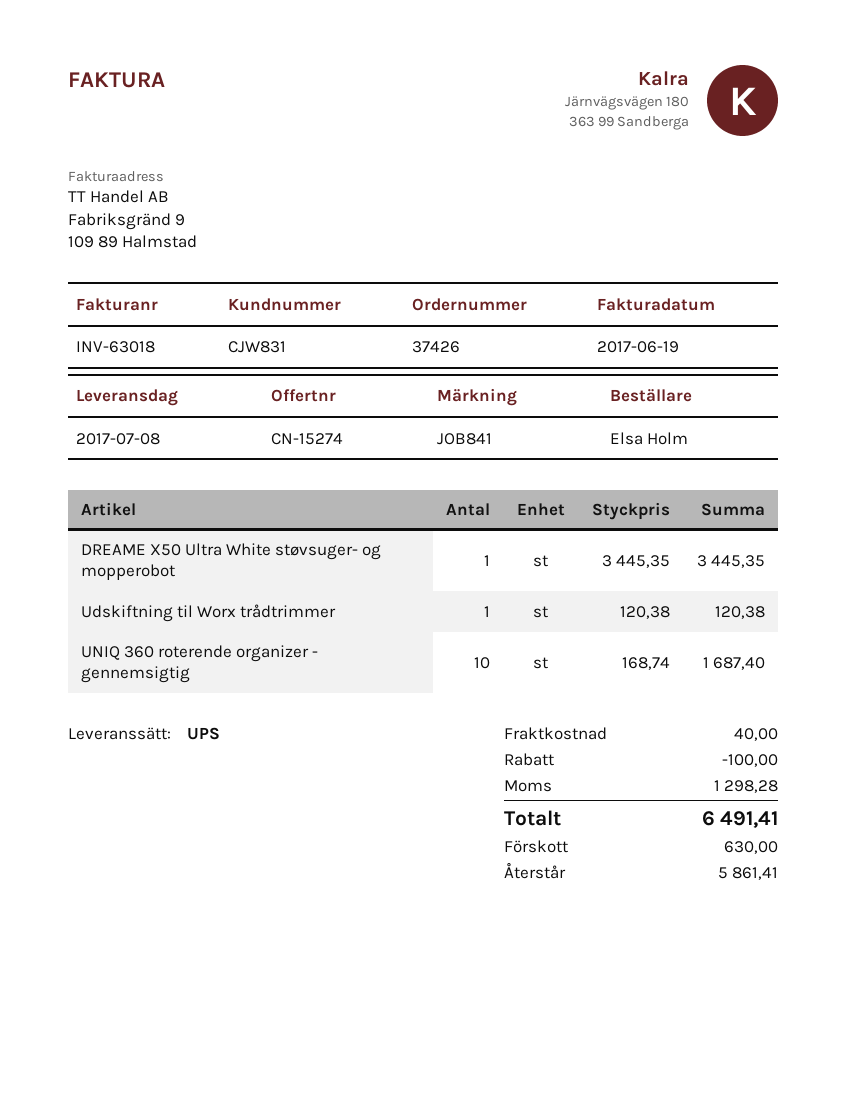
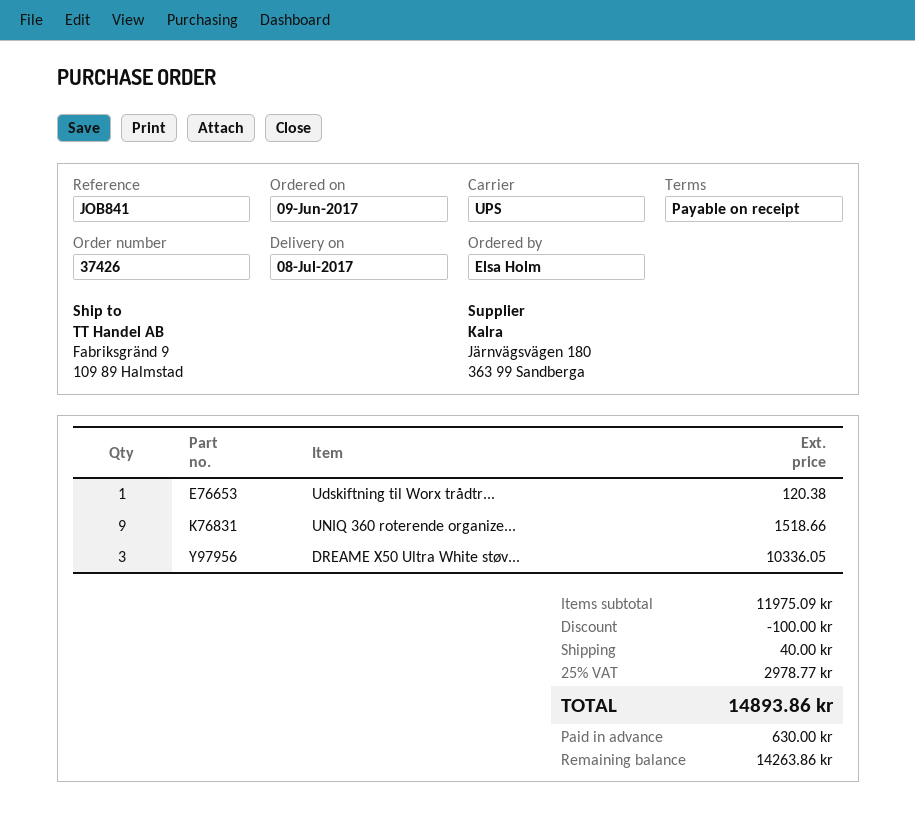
DREAME X50 Ultra White støvsuger- og mopperobot: 1 for 3445.35 -> 3 for 10336.05
UNIQ 360 roterende organizer - gennemsigtig: 10 for 1687.40 -> 9 for 1518.66
tax: 1298.28 -> 2978.77
total: 6491.41 -> 14893.86
balance: 5861.41 -> 14263.86

